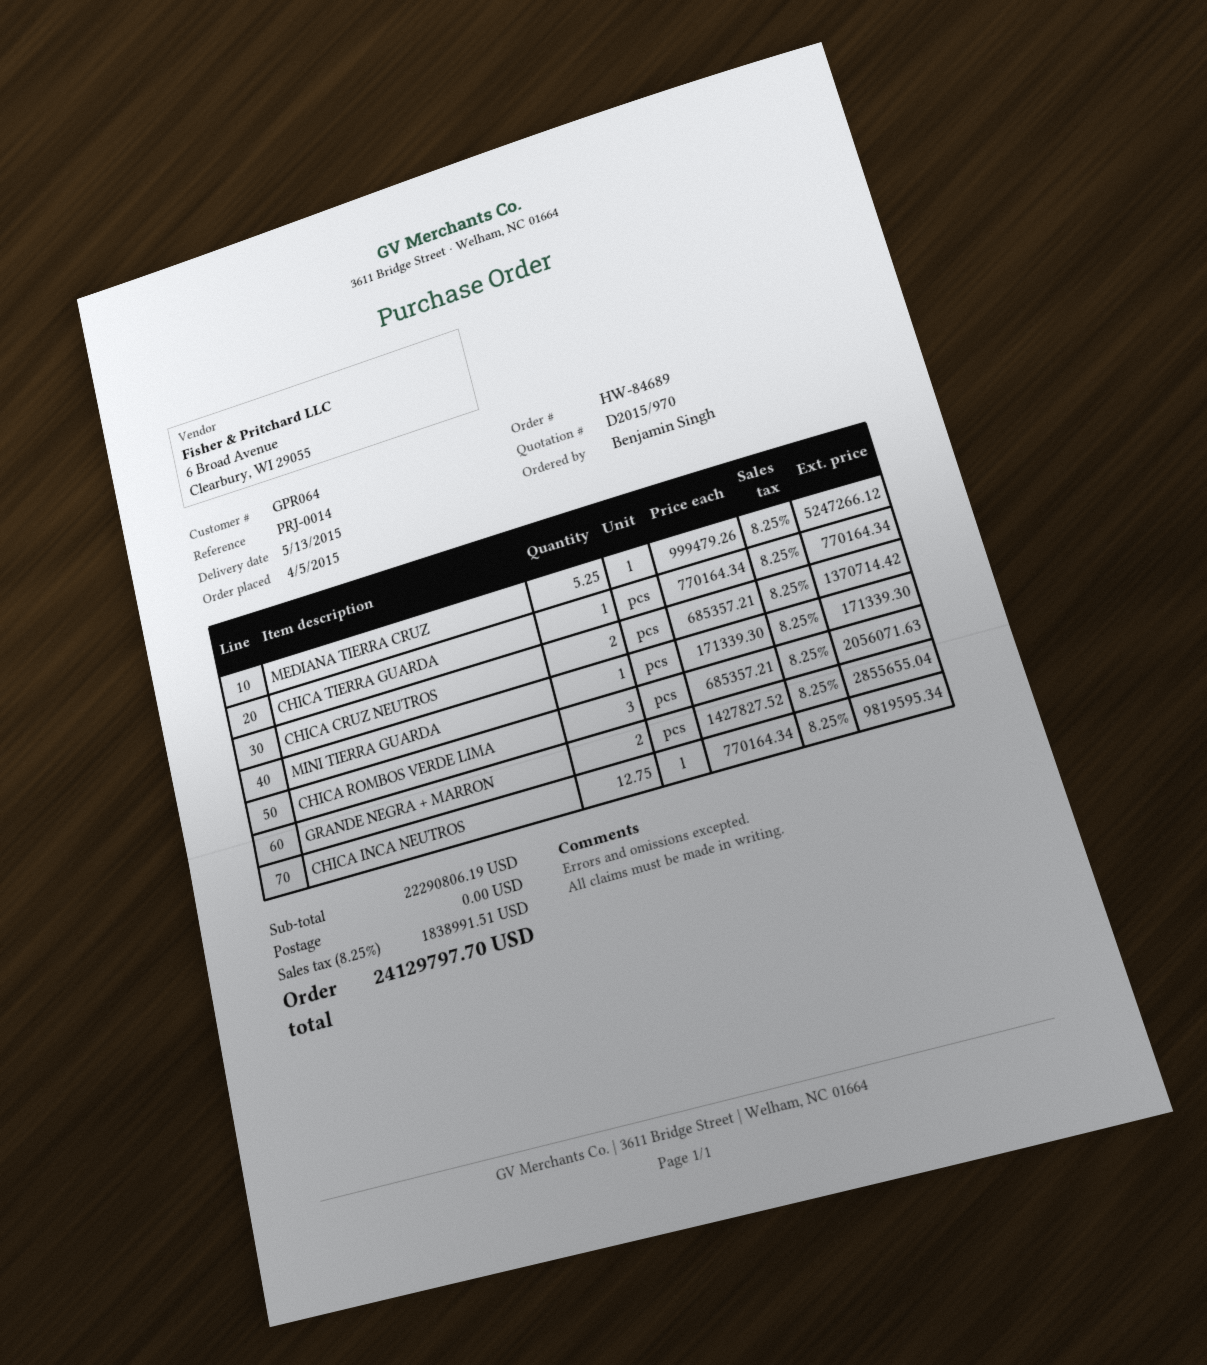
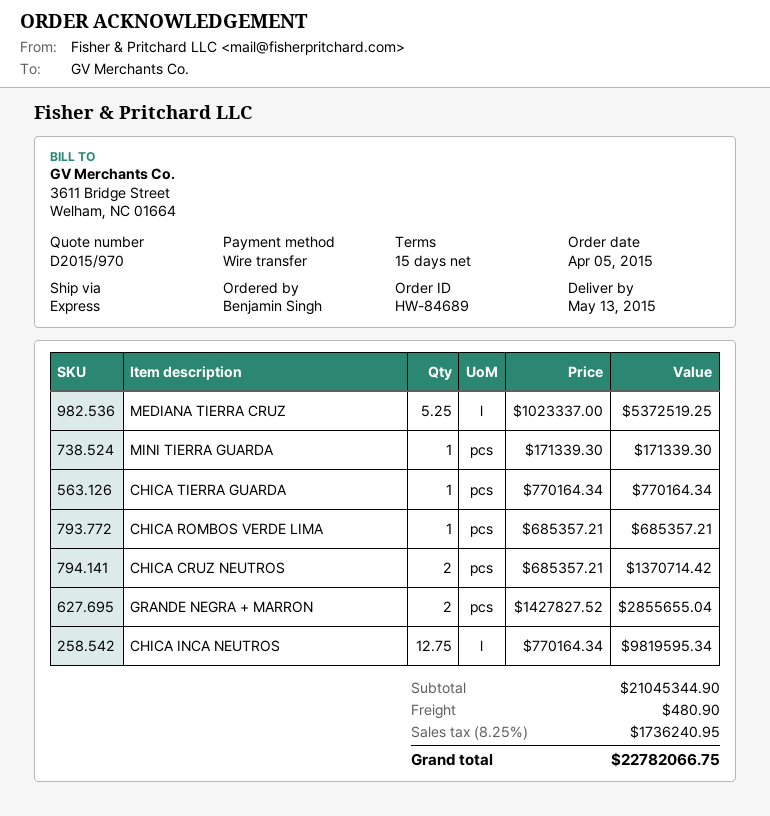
MEDIANA TIERRA CRUZ: 5.25 x 999479.26 = 5247266.12 -> 5.25 x 1023337.00 = 5372519.25
CHICA ROMBOS VERDE LIMA: 3 x 685357.21 = 2056071.63 -> 1 x 685357.21 = 685357.21
subtotal: 22290806.19 -> 21045344.90
shipping: 0.00 -> 480.90
tax: 8.25% = 1838991.51 -> 8.25% = 1736240.95
total: 24129797.70 -> 22782066.75

